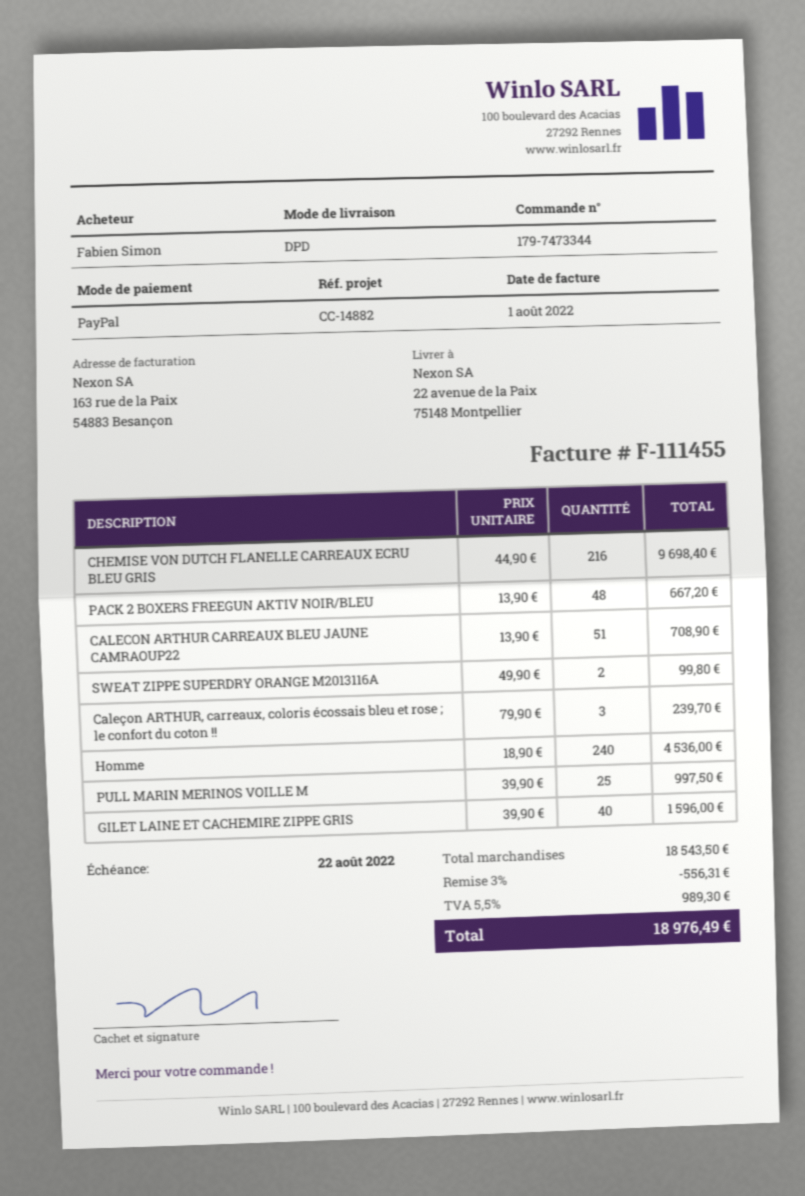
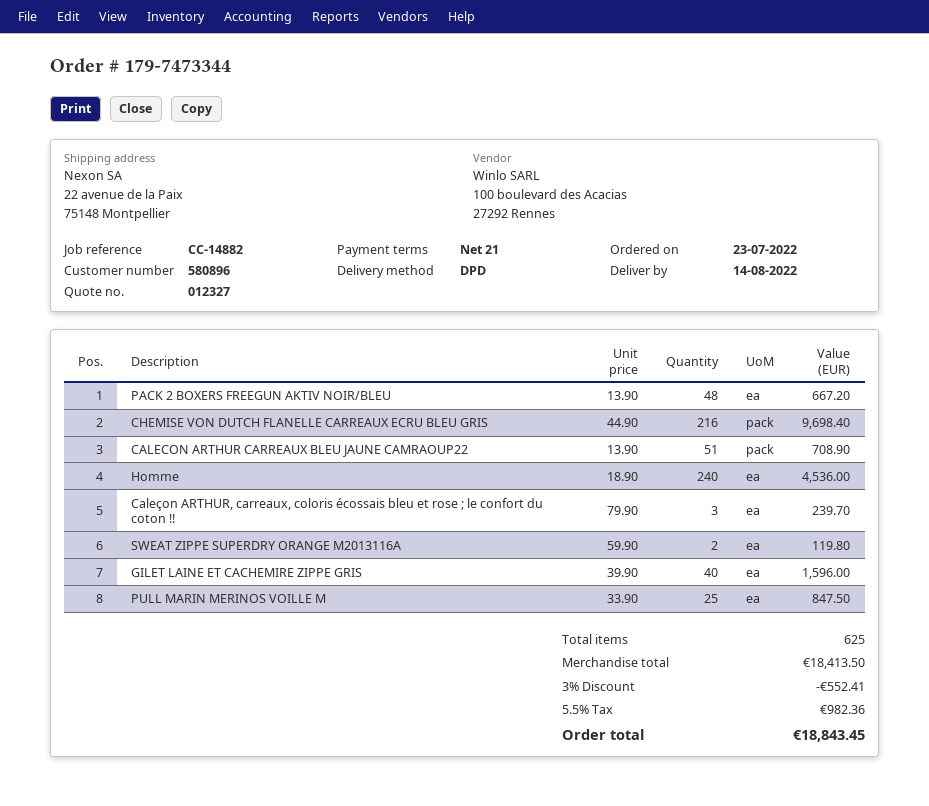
SWEAT ZIPPE SUPERDRY ORANGE M2013116A: 2 x 49.90 = 99.80 -> 2 x 59.90 = 119.80
PULL MARIN MERINOS VOILLE M: 25 x 39.90 = 997.50 -> 25 x 33.90 = 847.50
subtotal: 18543.50 -> 18413.50
discount: 3% = 556.31 -> 3% = 552.41
tax: 5.5% = 989.30 -> 5.5% = 982.36
total: 18976.49 -> 18843.45

